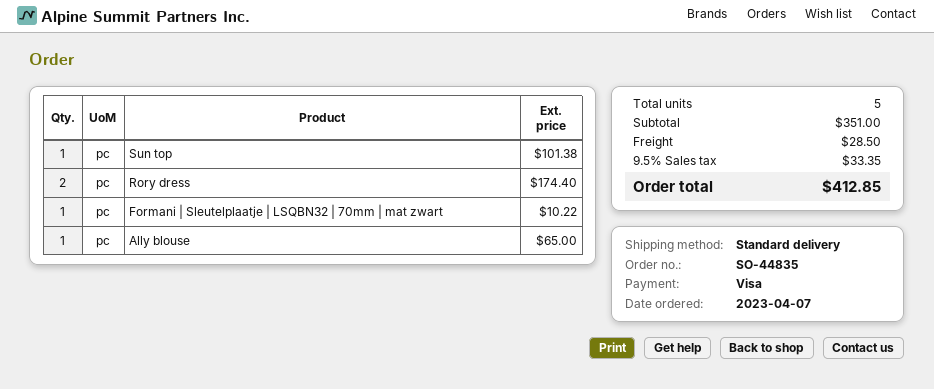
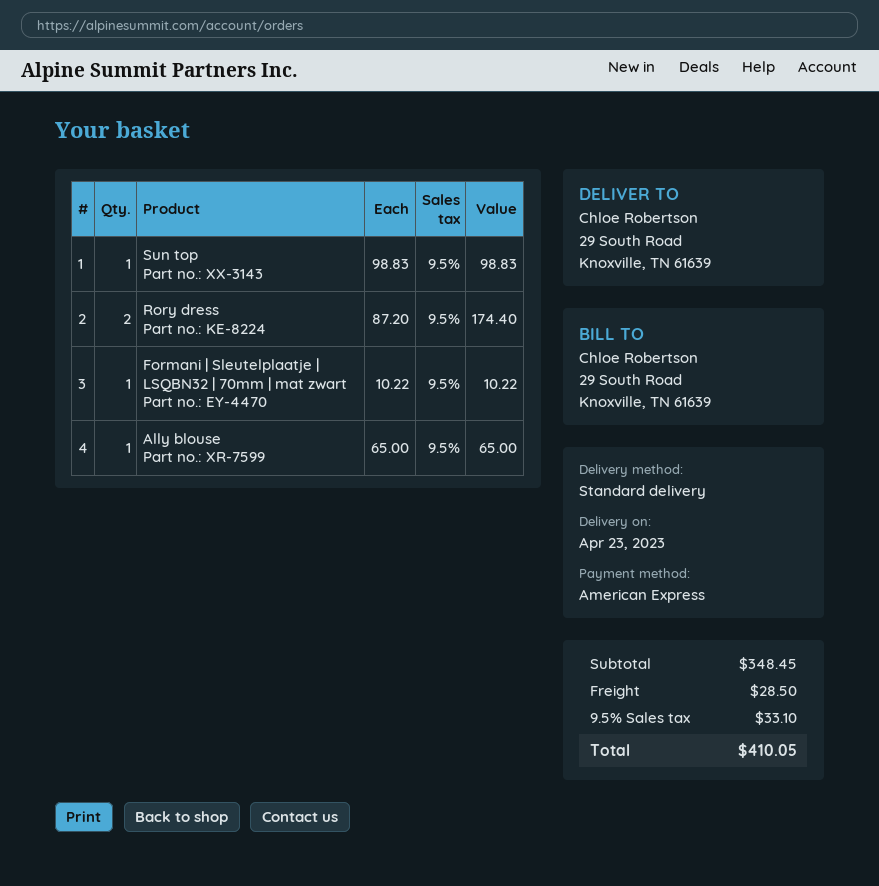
payment method: Visa -> American Express
Sun top: 1 for 101.38 -> 1 for 98.83
subtotal: 351.00 -> 348.45
tax: 9.5% = 33.35 -> 9.5% = 33.10
total: 412.85 -> 410.05

